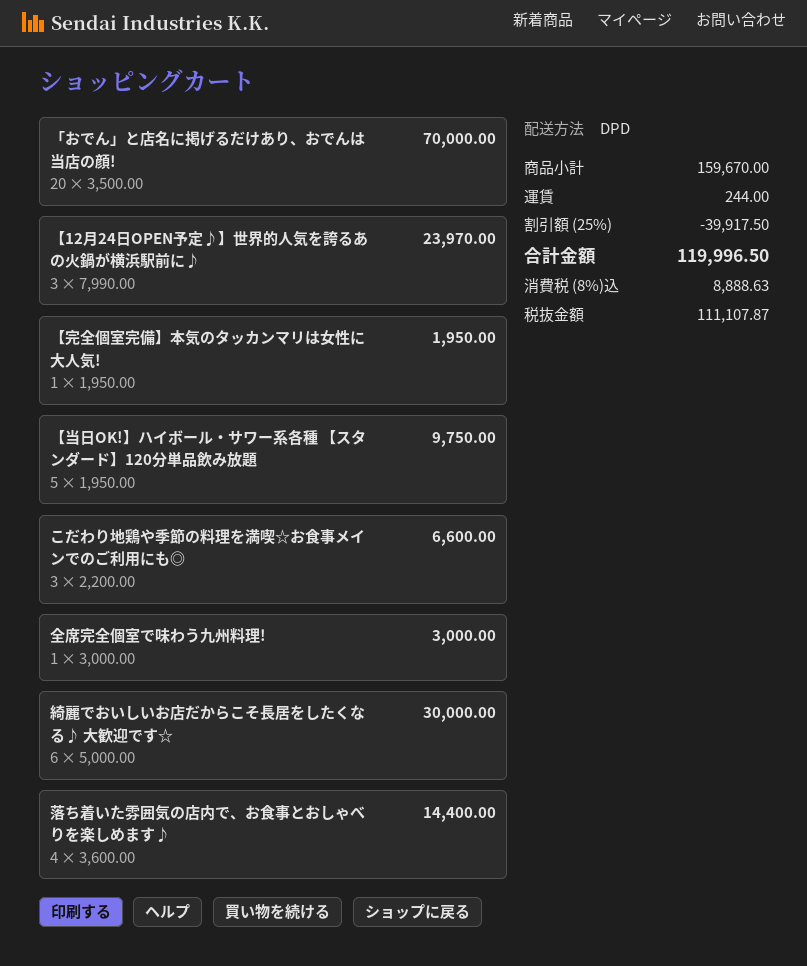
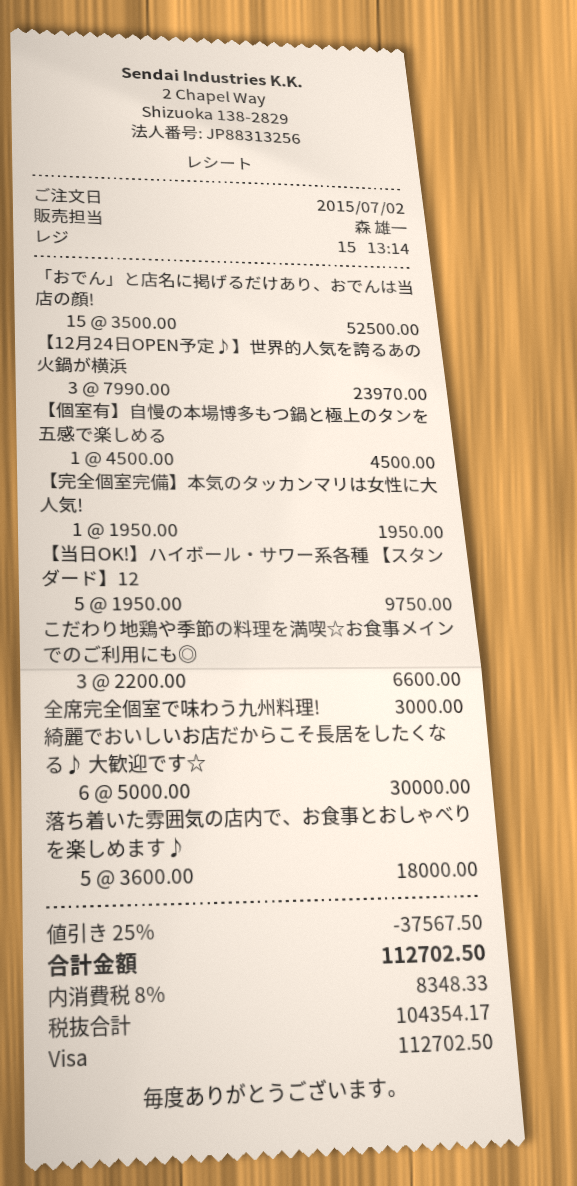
「おでん」と店名に掲げるだけあり、おでんは当店の顔!: 20 x 3500.00 = 70000.00 -> 15 x 3500.00 = 52500.00
落ち着いた雰囲気の店内で、お食事とおしゃべりを楽しめます♪: 4 x 3600.00 = 14400.00 -> 5 x 3600.00 = 18000.00
【個室有】自慢の本場博多もつ鍋と極上のタンを五感で楽しめる: none -> 1 x 4500.00 = 4500.00
discount: 25% = 39917.50 -> 25% = 37567.50
shipping: 244.00 -> none
net: 111107.87 -> 104354.17
tax: 8% = 8888.63 -> 8% = 8348.33
total: 119996.50 -> 112702.50

